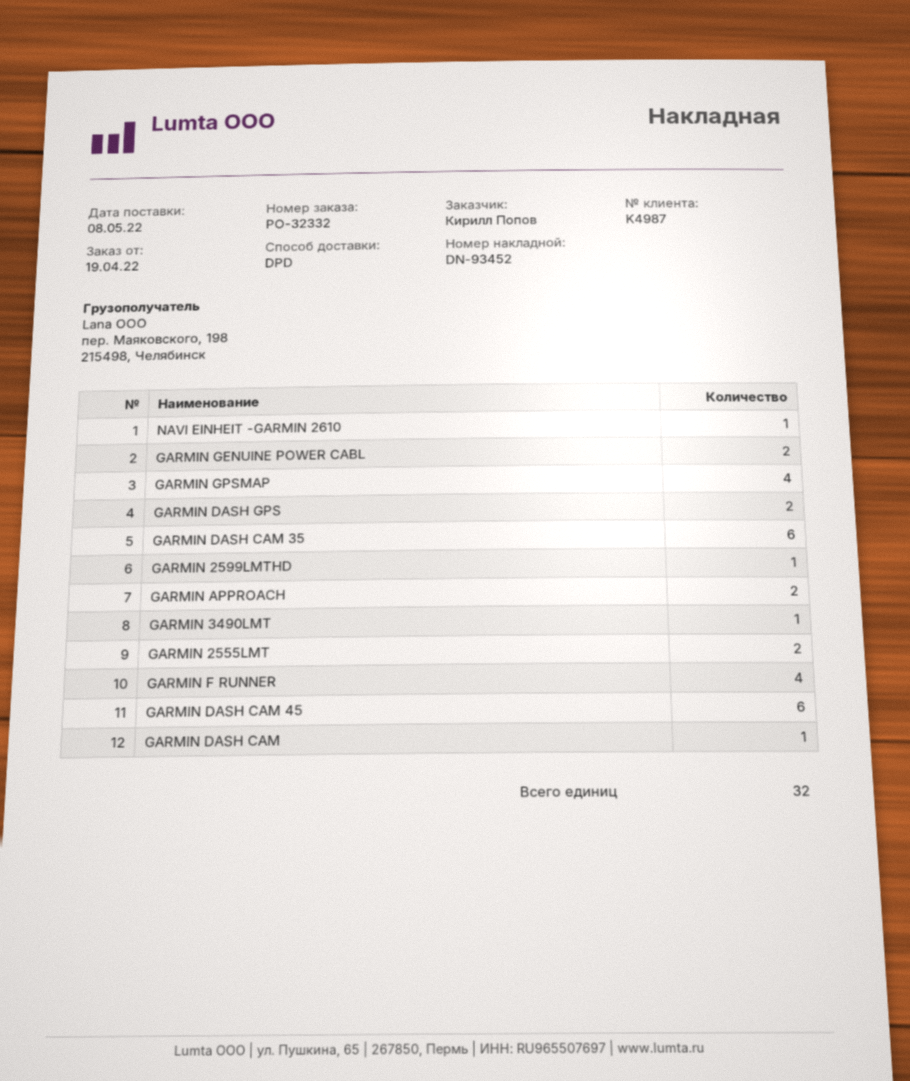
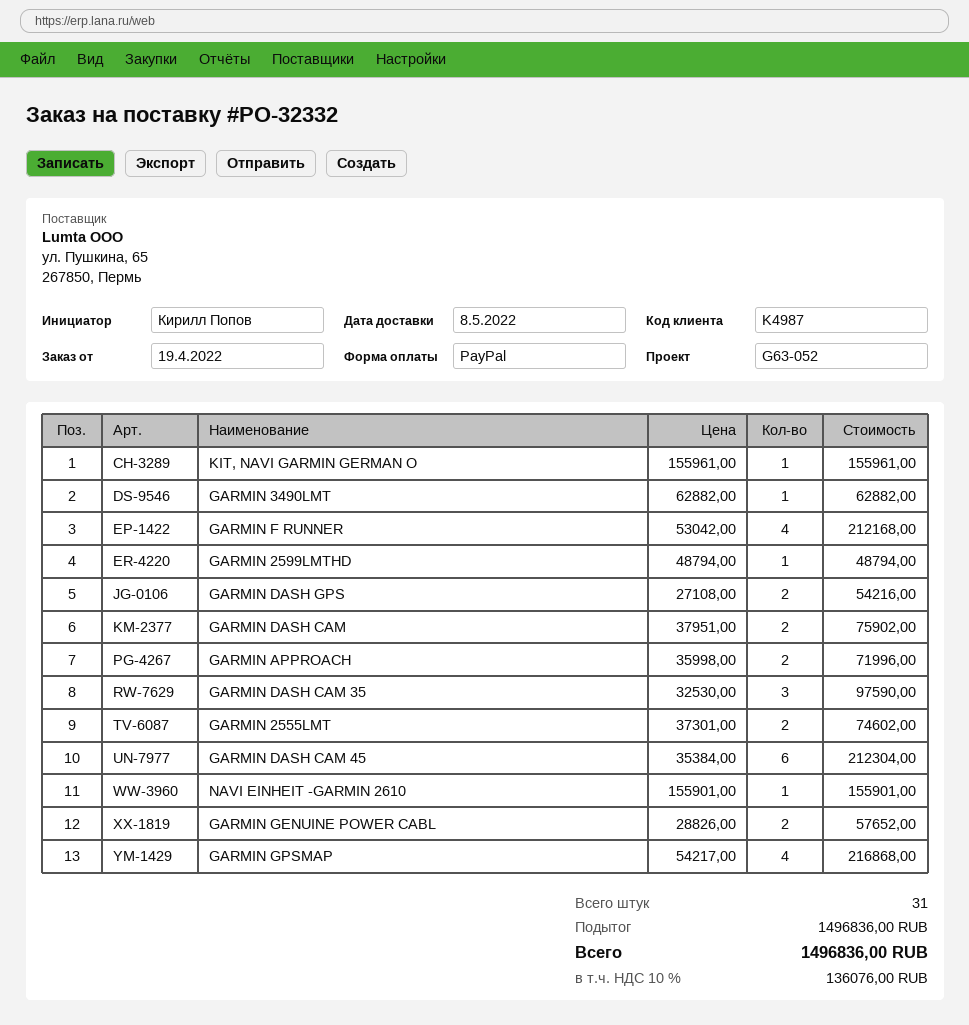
GARMIN DASH CAM 35: 6 -> 3
GARMIN DASH CAM: 1 -> 2
KIT, NAVI GARMIN GERMAN O: none -> 1
total quantity: 32 -> 31

